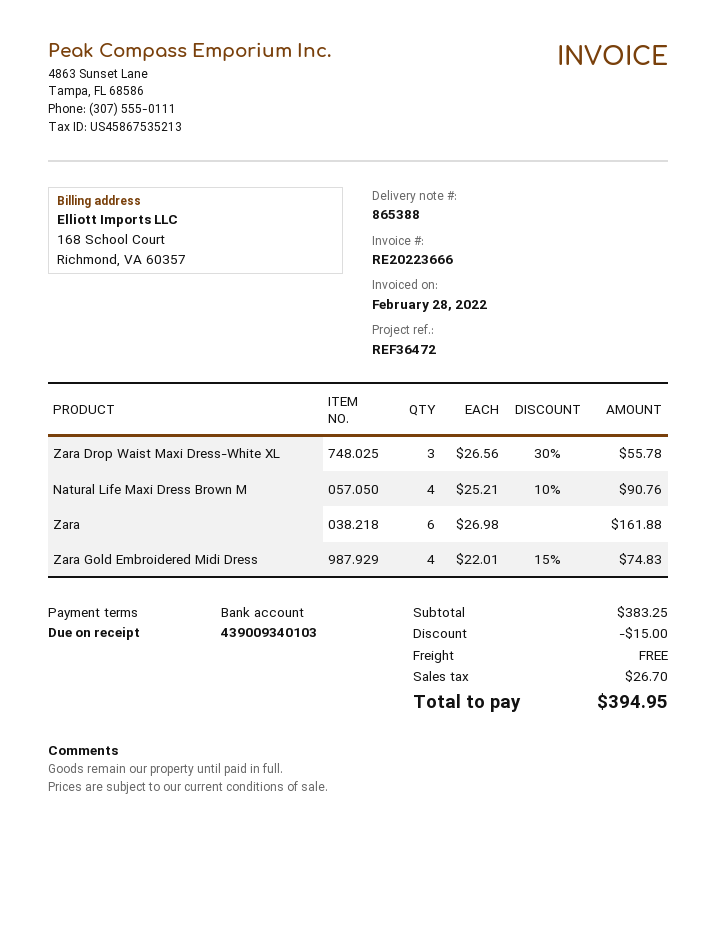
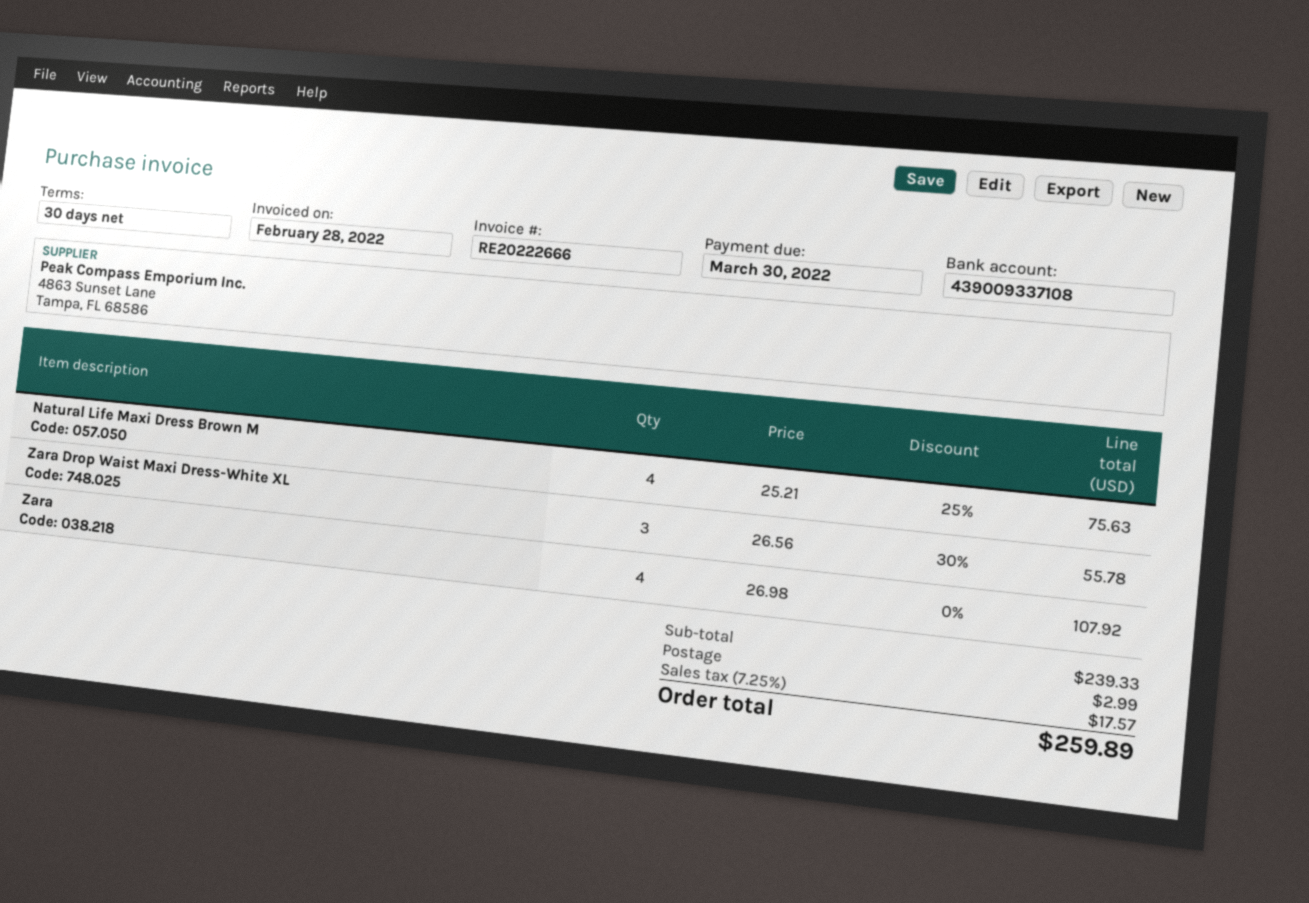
invoice number: RE20223666 -> RE20222666
payment terms: on receipt -> 30 days
bank account: 439009340103 -> 439009337108
Natural Life Maxi Dress Brown M: 4 x 25.21 - 10% = 90.76 -> 4 x 25.21 - 25% = 75.63
Zara: 6 x 26.98 = 161.88 -> 4 x 26.98 = 107.92
Zara Gold Embroidered Midi Dress: 4 x 22.01 - 15% = 74.83 -> none
subtotal: 383.25 -> 239.33
discount: 15.00 -> none
shipping: 0.00 -> 2.99
tax: 26.70 -> 17.57
total: 394.95 -> 259.89

